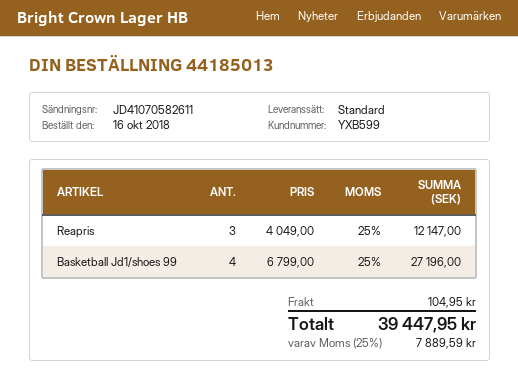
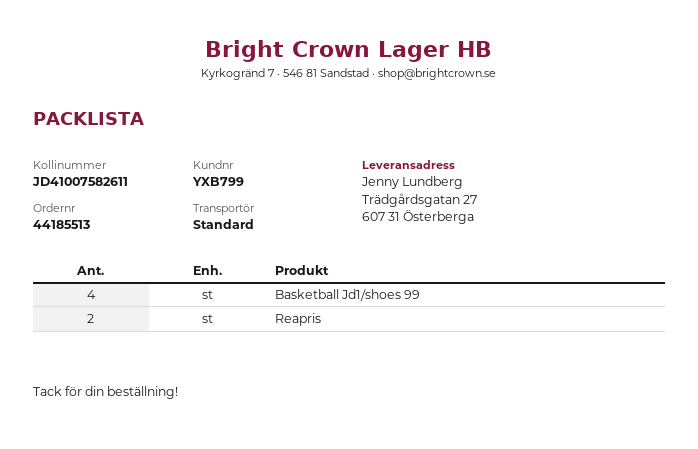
order number: 44185013 -> 44185513
customer number: YXB599 -> YXB799
tracking number: JD41070582611 -> JD41007582611
Reapris: 3 -> 2

